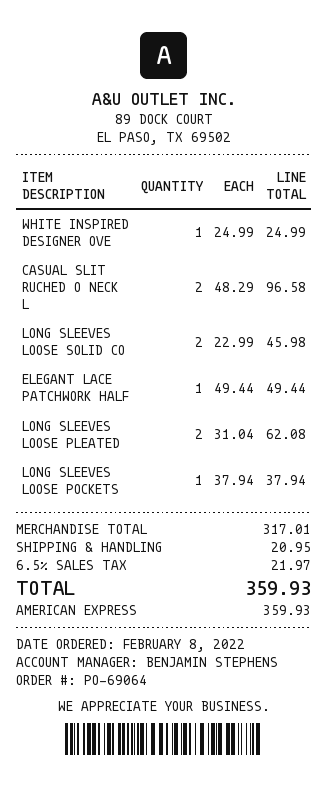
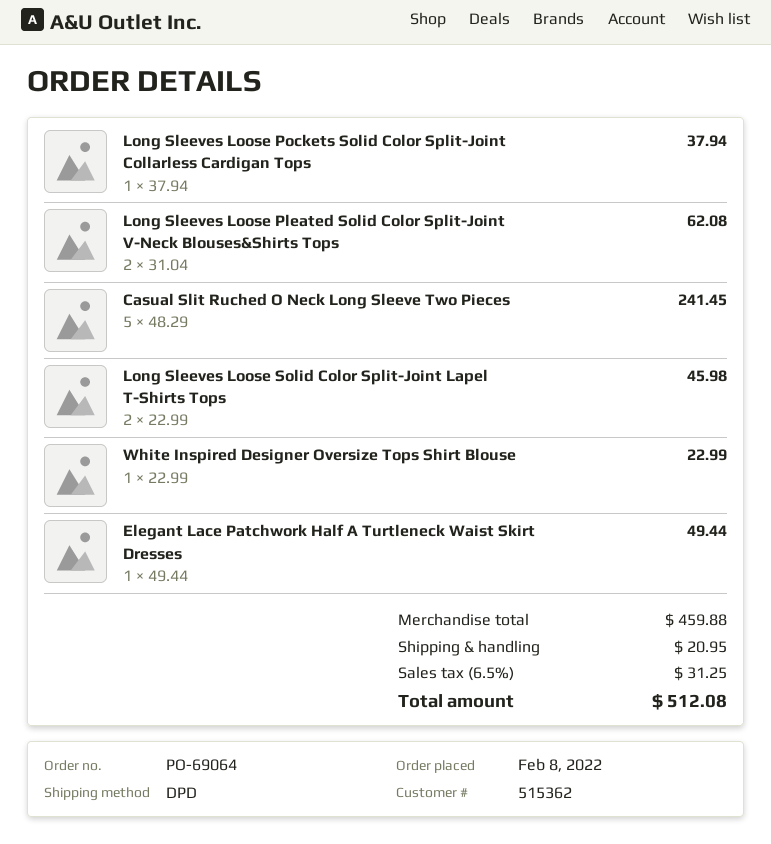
WHITE INSPIRED DESIGNER OVE: 1 x 24.99 = 24.99 -> 1 x 22.99 = 22.99
CASUAL SLIT RUCHED O NECK L: 2 x 48.29 = 96.58 -> 5 x 48.29 = 241.45
subtotal: 317.01 -> 459.88
tax: 6.5% = 21.97 -> 6.5% = 31.25
total: 359.93 -> 512.08

